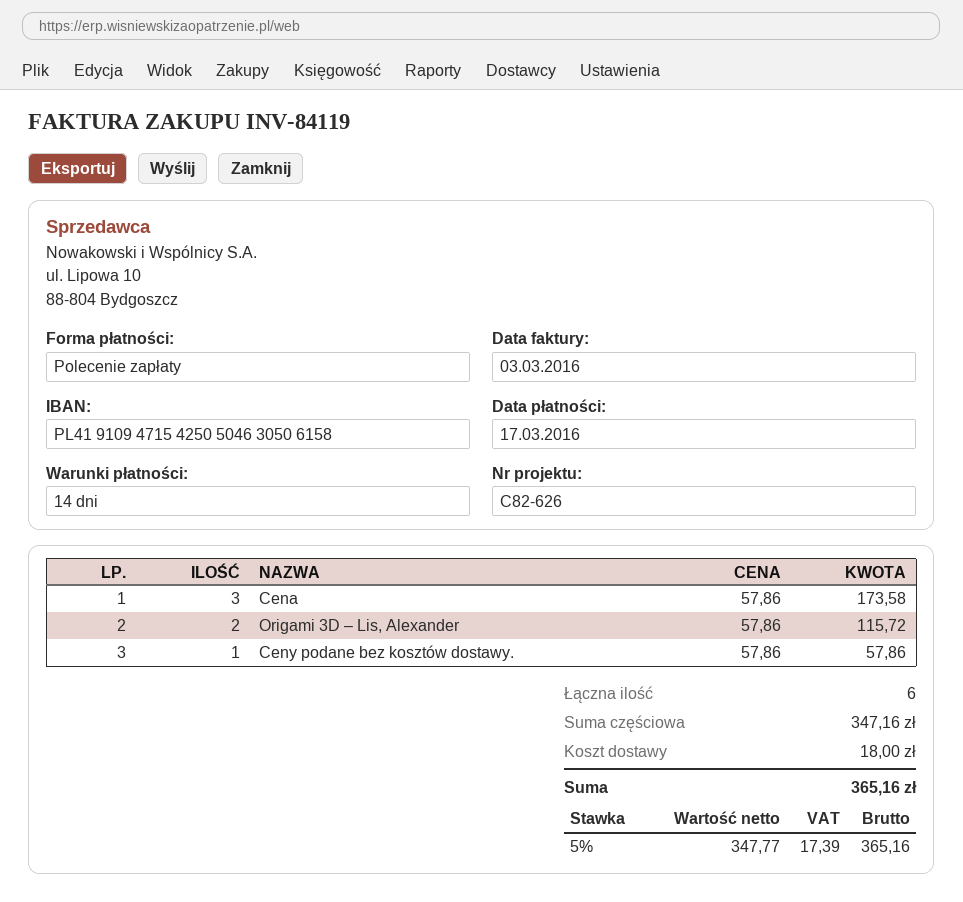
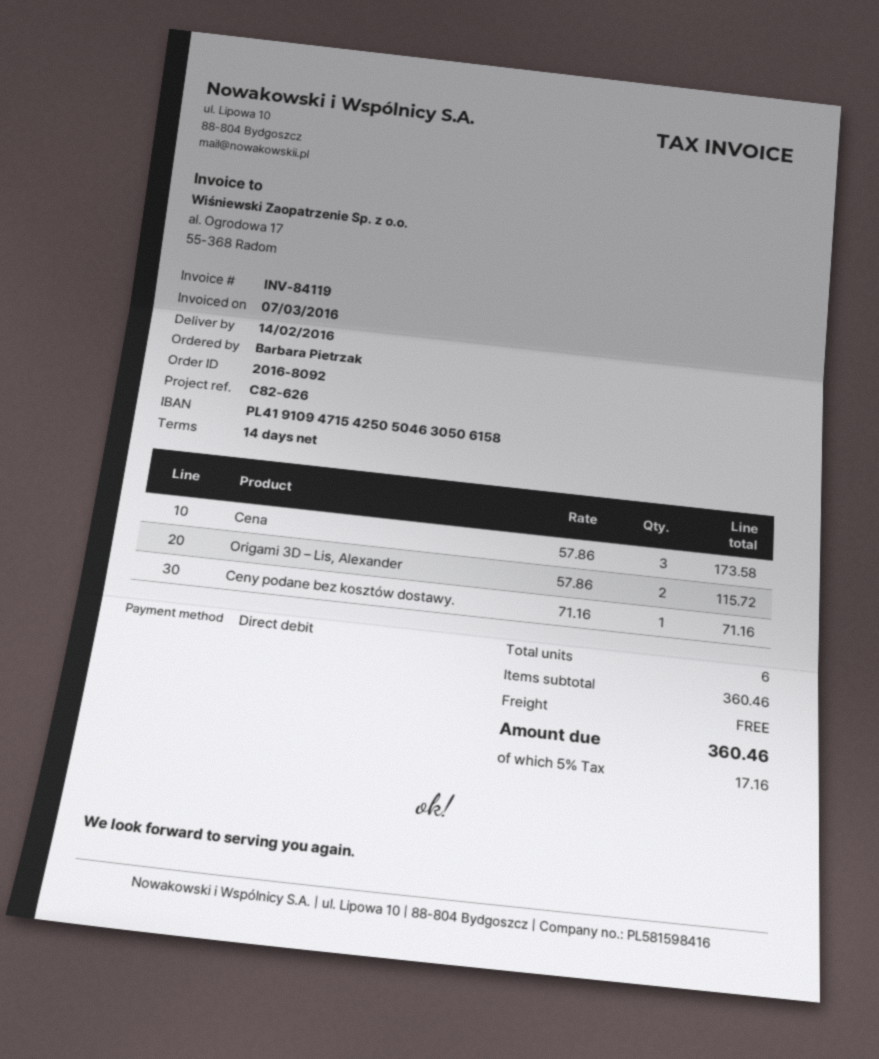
invoice date: 2016-03-03 -> 2016-03-07
Ceny podane bez kosztów dostawy.: 1 x 57.86 = 57.86 -> 1 x 71.16 = 71.16
subtotal: 347.16 -> 360.46
shipping: 18.00 -> 0.00
tax: 5% = 17.39 -> 5% = 17.16
total: 365.16 -> 360.46

